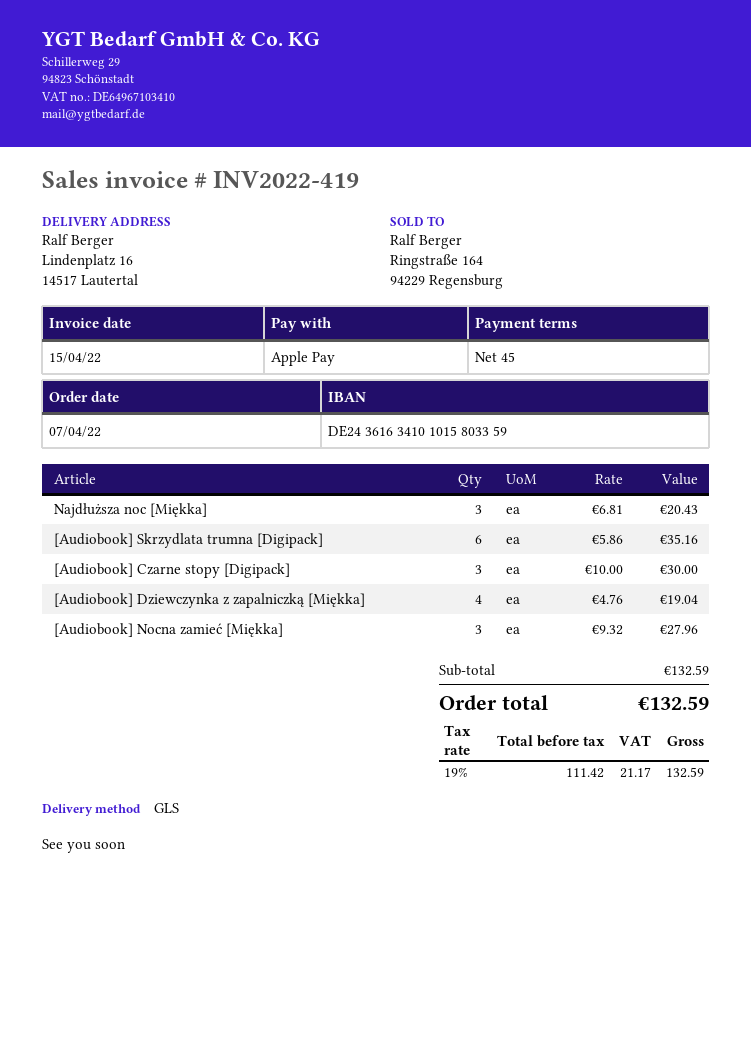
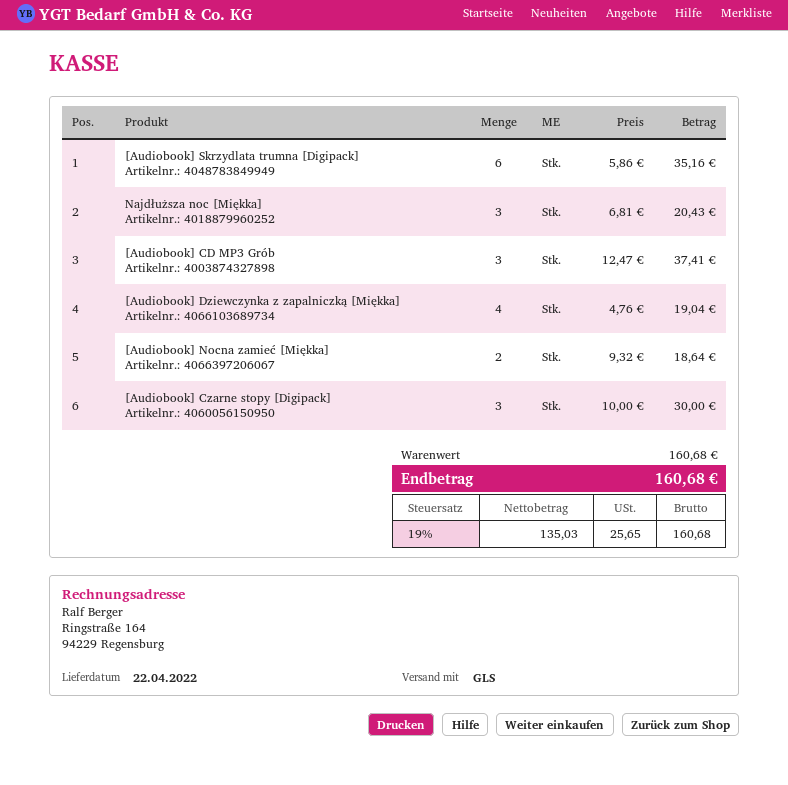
[Audiobook] Nocna zamieć [Miękka]: 3 x 9.32 = 27.96 -> 2 x 9.32 = 18.64
[Audiobook] CD MP3 Grób: none -> 3 x 12.47 = 37.41
subtotal: 132.59 -> 160.68
net: 111.42 -> 135.03
tax: 19% = 21.17 -> 19% = 25.65
total: 132.59 -> 160.68

